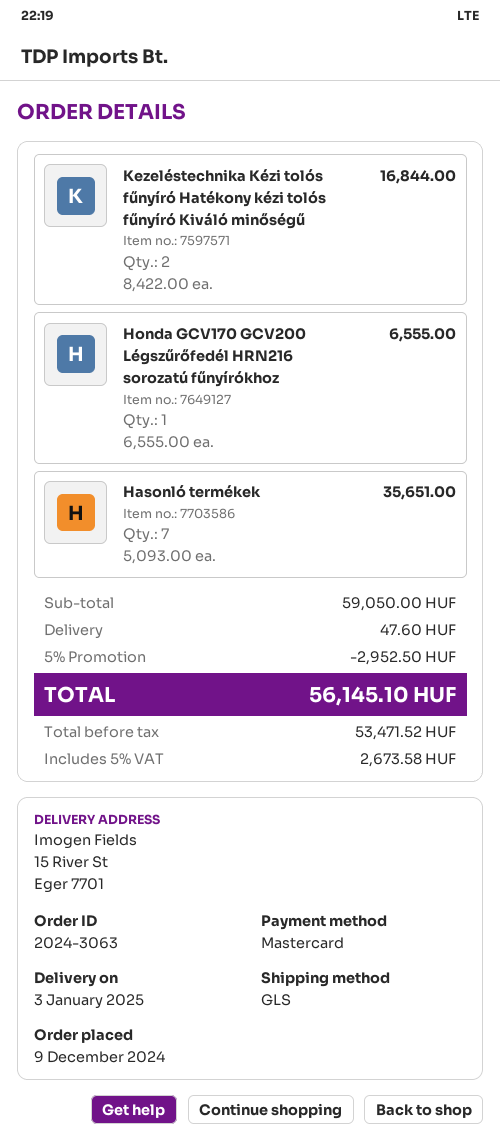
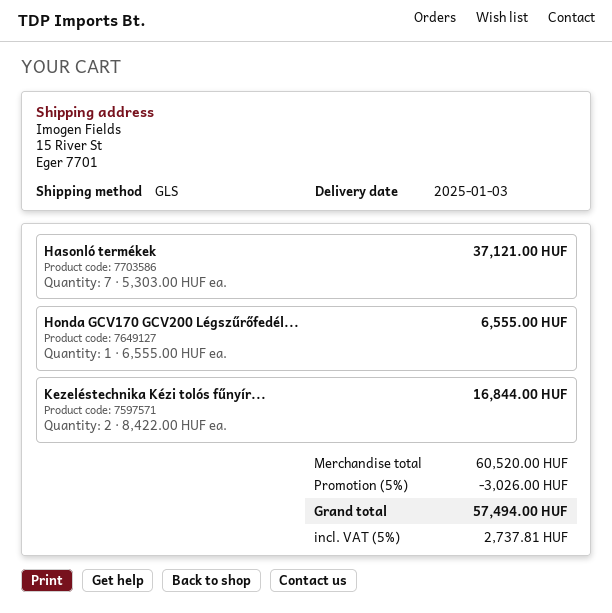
Hasonló termékek: 7 x 5093.00 = 35651.00 -> 7 x 5303.00 = 37121.00
subtotal: 59050.00 -> 60520.00
discount: 5% = 2952.50 -> 5% = 3026.00
shipping: 47.60 -> none
tax: 5% = 2673.58 -> 5% = 2737.81
total: 56145.10 -> 57494.00

